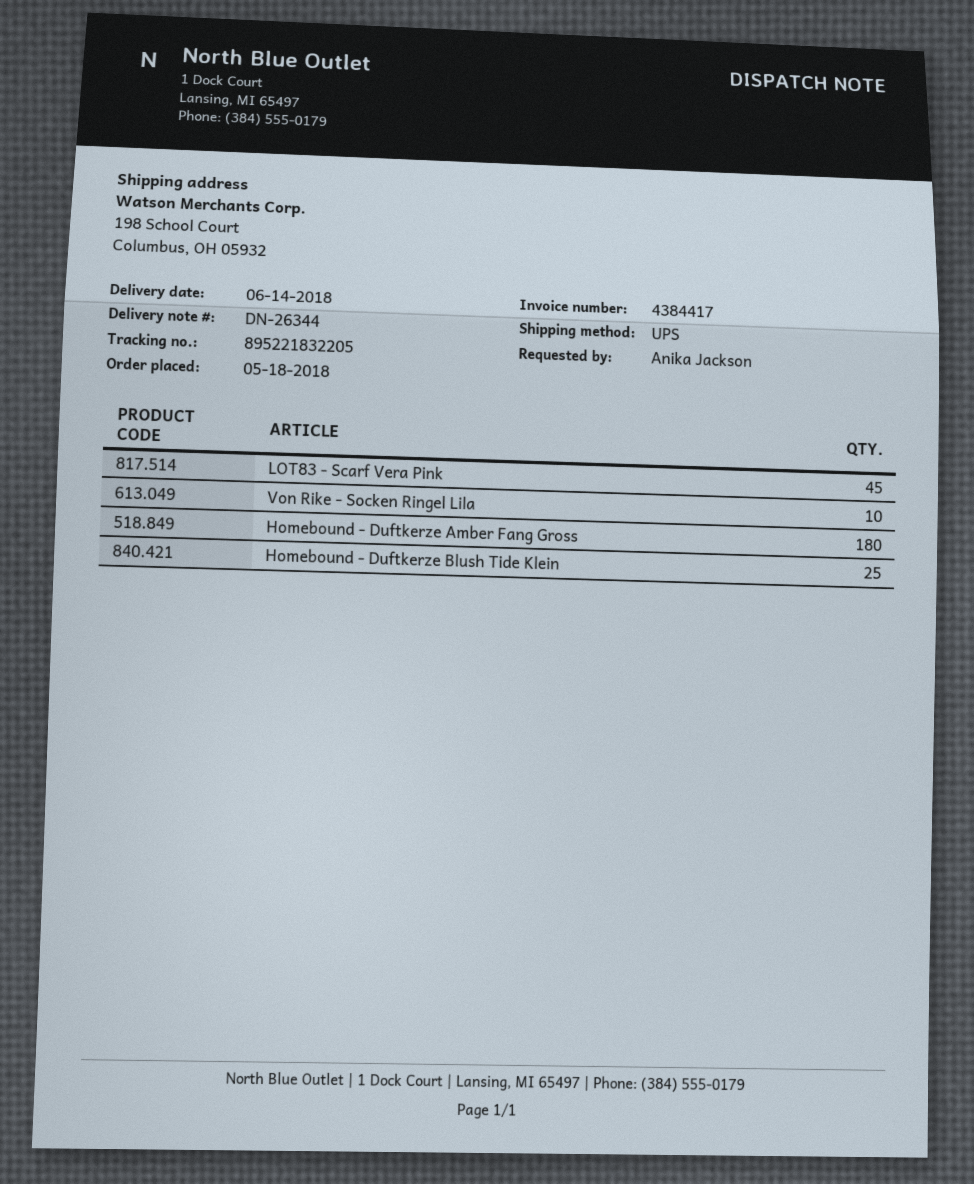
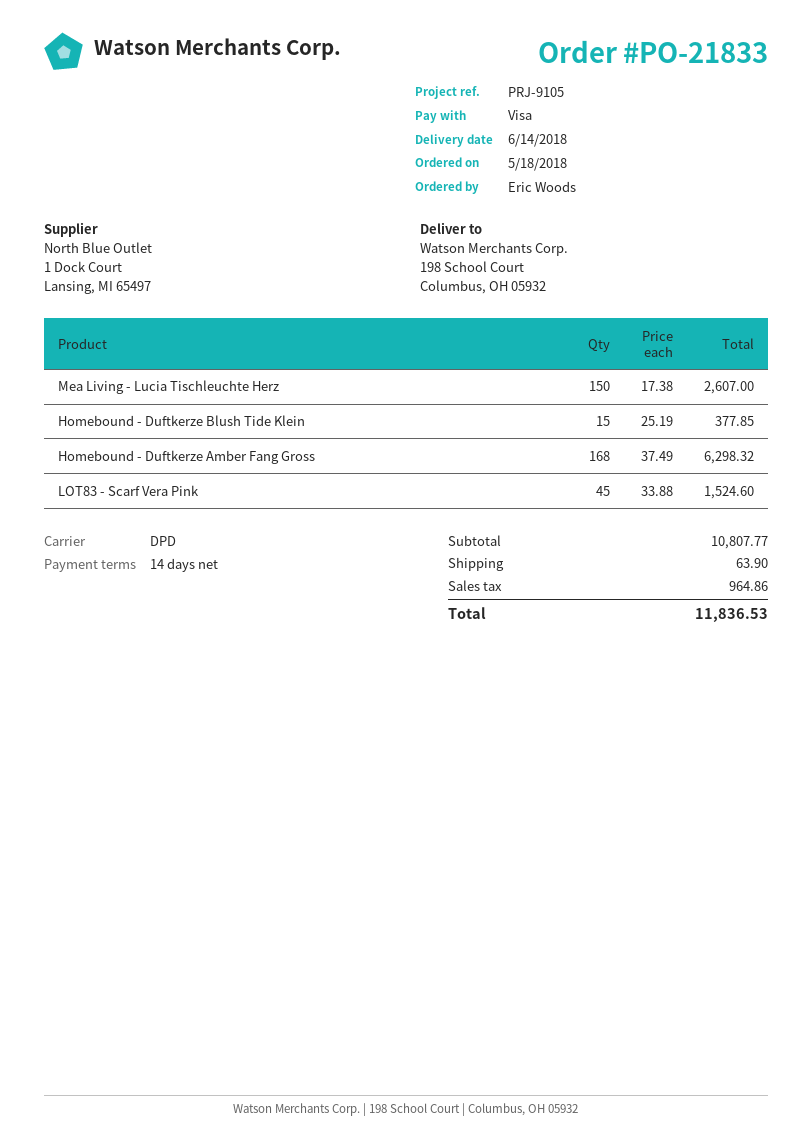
ordered by: Anika Jackson -> Eric Woods
shipping method: UPS -> DPD
Von Rike - Socken Ringel Lila: 10 -> none
Homebound - Duftkerze Amber Fang Gross: 180 -> 168
Homebound - Duftkerze Blush Tide Klein: 25 -> 15
Mea Living - Lucia Tischleuchte Herz: none -> 150

